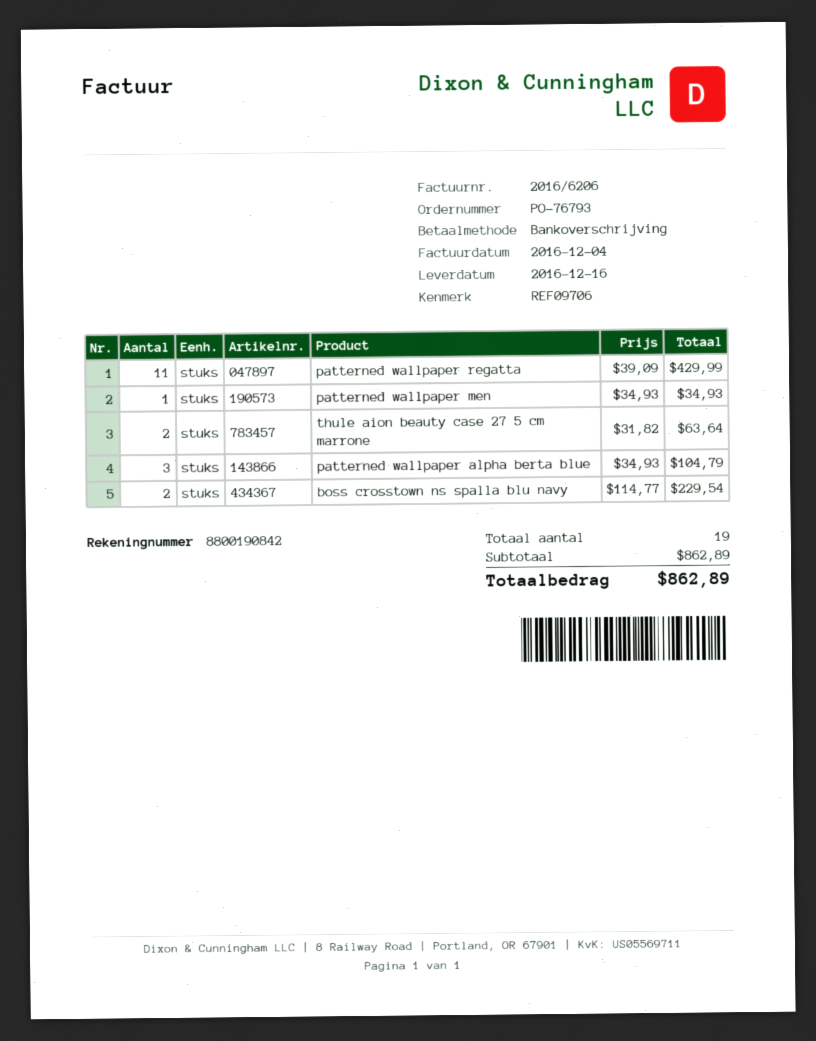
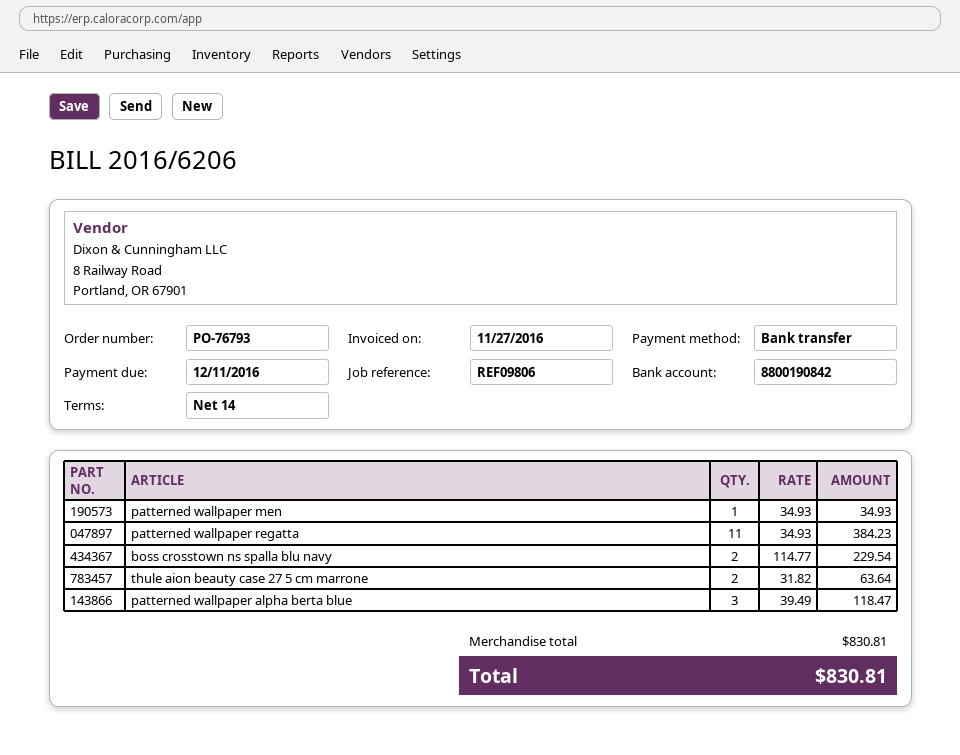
invoice date: 2016-12-04 -> 2016-11-27
reference: REF09706 -> REF09806
patterned wallpaper regatta: 11 x 39.09 = 429.99 -> 11 x 34.93 = 384.23
patterned wallpaper alpha berta blue: 3 x 34.93 = 104.79 -> 3 x 39.49 = 118.47
subtotal: 862.89 -> 830.81
total: 862.89 -> 830.81

